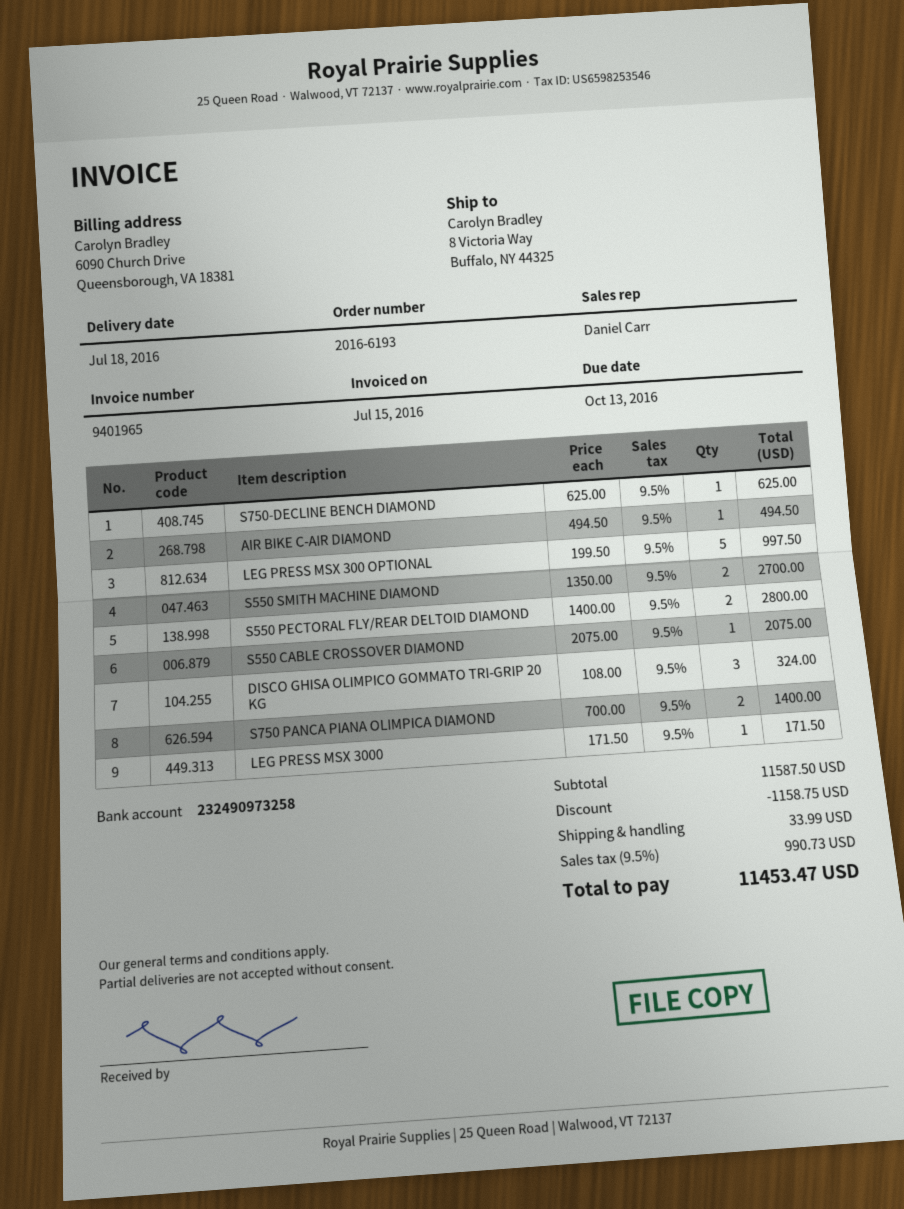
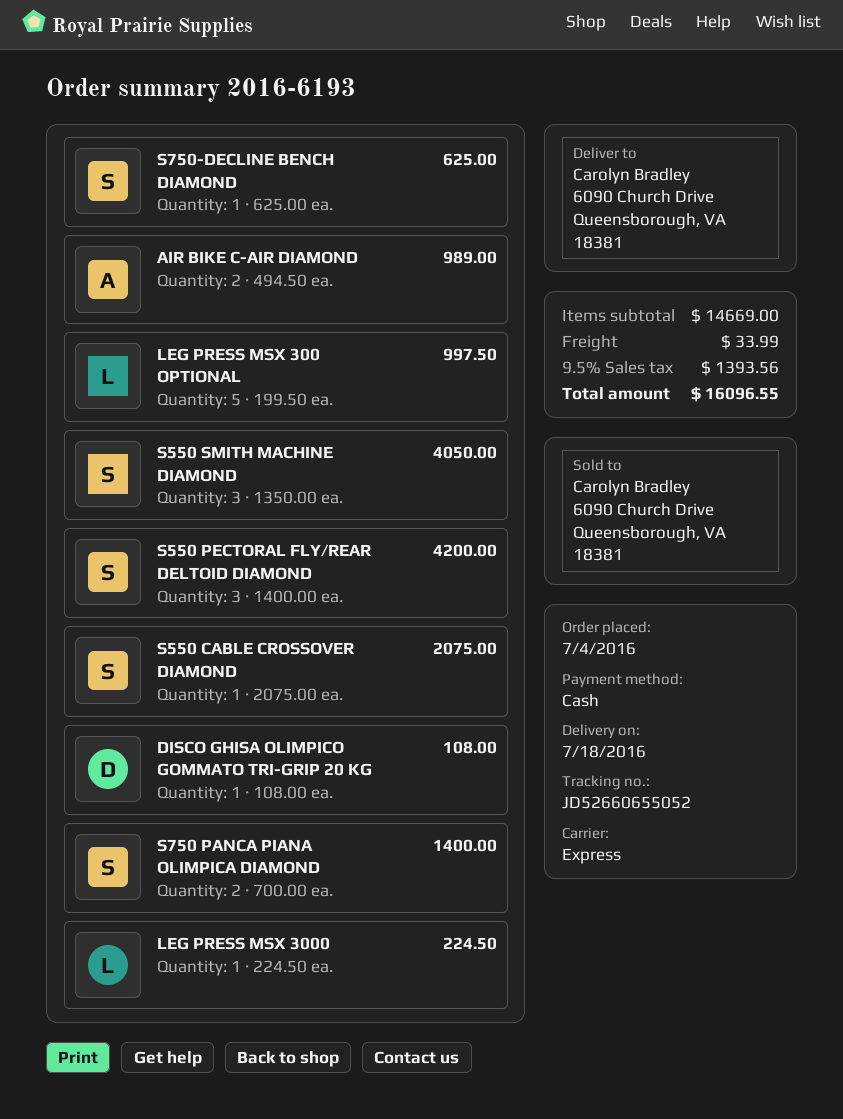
ship to: 8 Victoria Way, Buffalo, NY 44325 -> 6090 Church Drive, Queensborough, VA 18381
AIR BIKE C-AIR DIAMOND: 1 x 494.50 = 494.50 -> 2 x 494.50 = 989.00
S550 SMITH MACHINE DIAMOND: 2 x 1350.00 = 2700.00 -> 3 x 1350.00 = 4050.00
S550 PECTORAL FLY/REAR DELTOID DIAMOND: 2 x 1400.00 = 2800.00 -> 3 x 1400.00 = 4200.00
DISCO GHISA OLIMPICO GOMMATO TRI-GRIP 20 KG: 3 x 108.00 = 324.00 -> 1 x 108.00 = 108.00
LEG PRESS MSX 3000: 1 x 171.50 = 171.50 -> 1 x 224.50 = 224.50
subtotal: 11587.50 -> 14669.00
discount: 1158.75 -> none
tax: 9.5% = 990.73 -> 9.5% = 1393.56
total: 11453.47 -> 16096.55

